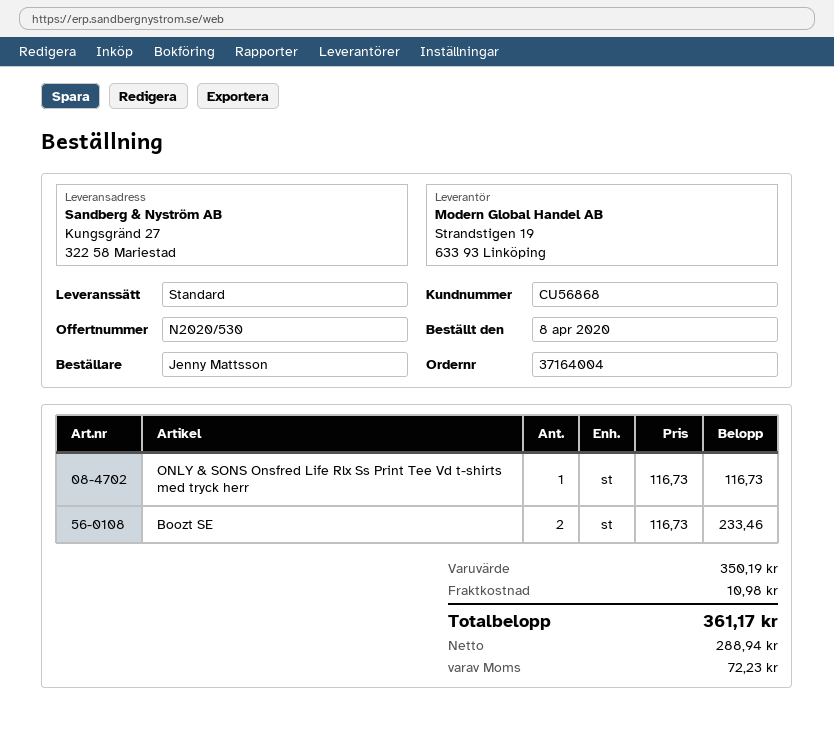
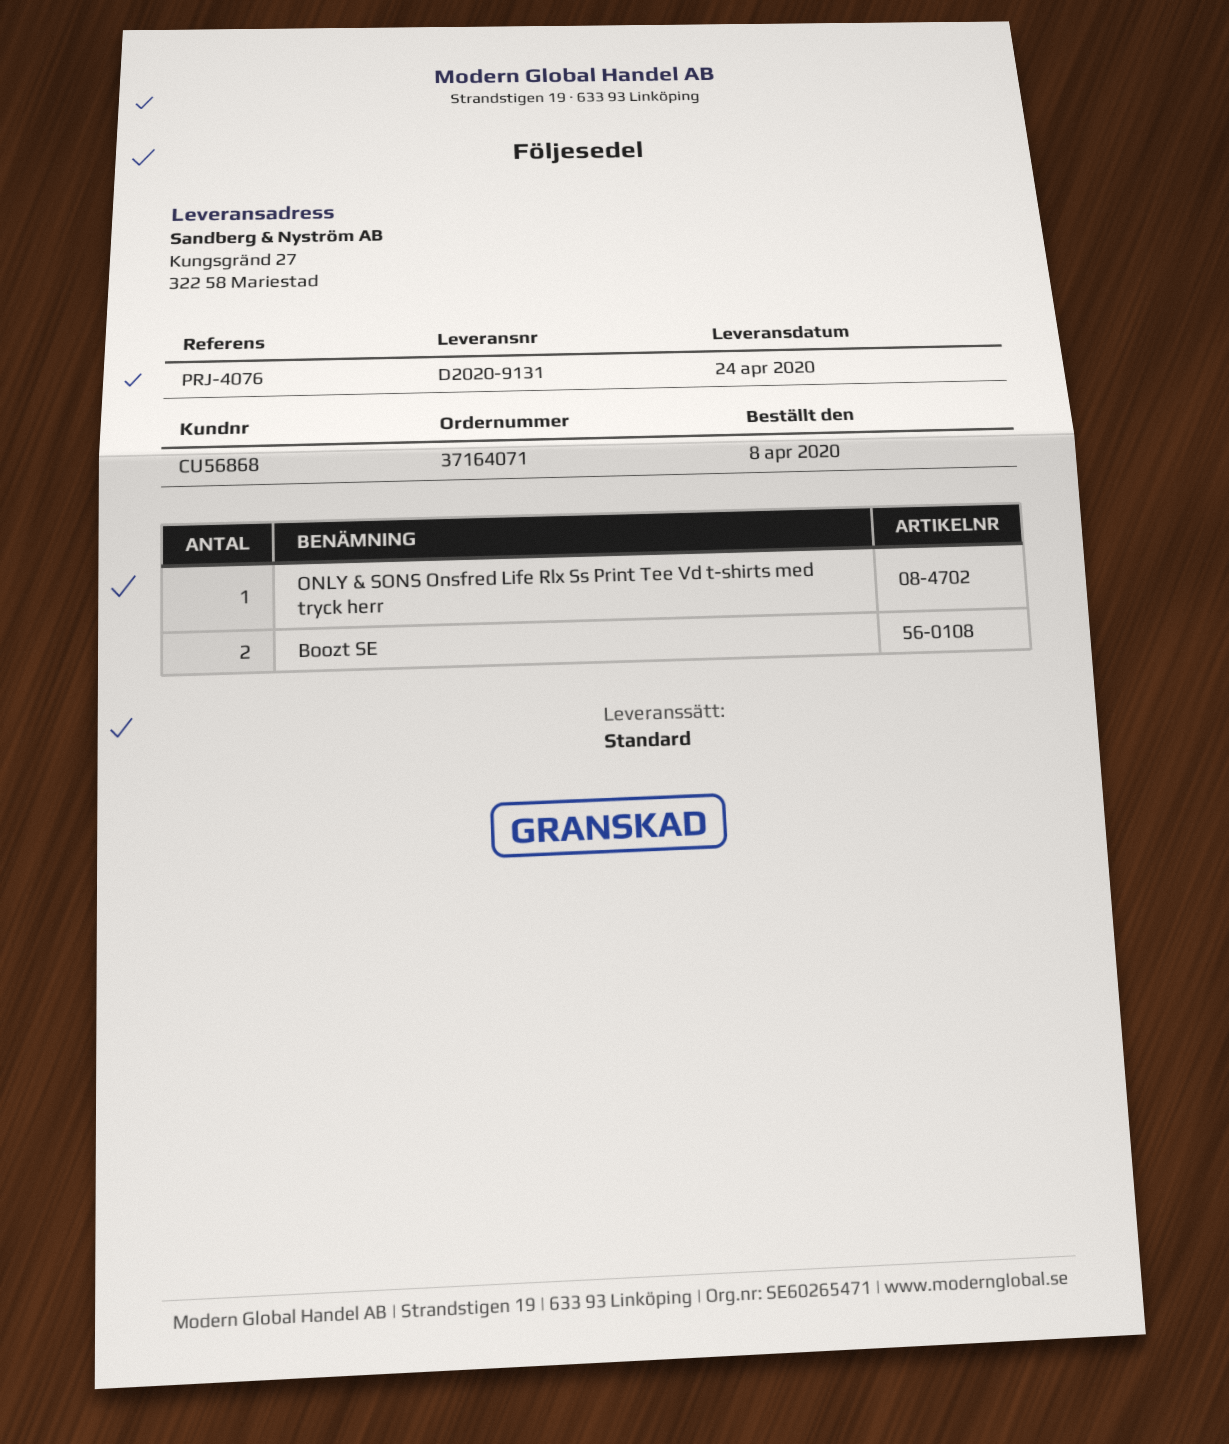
order number: 37164004 -> 37164071

